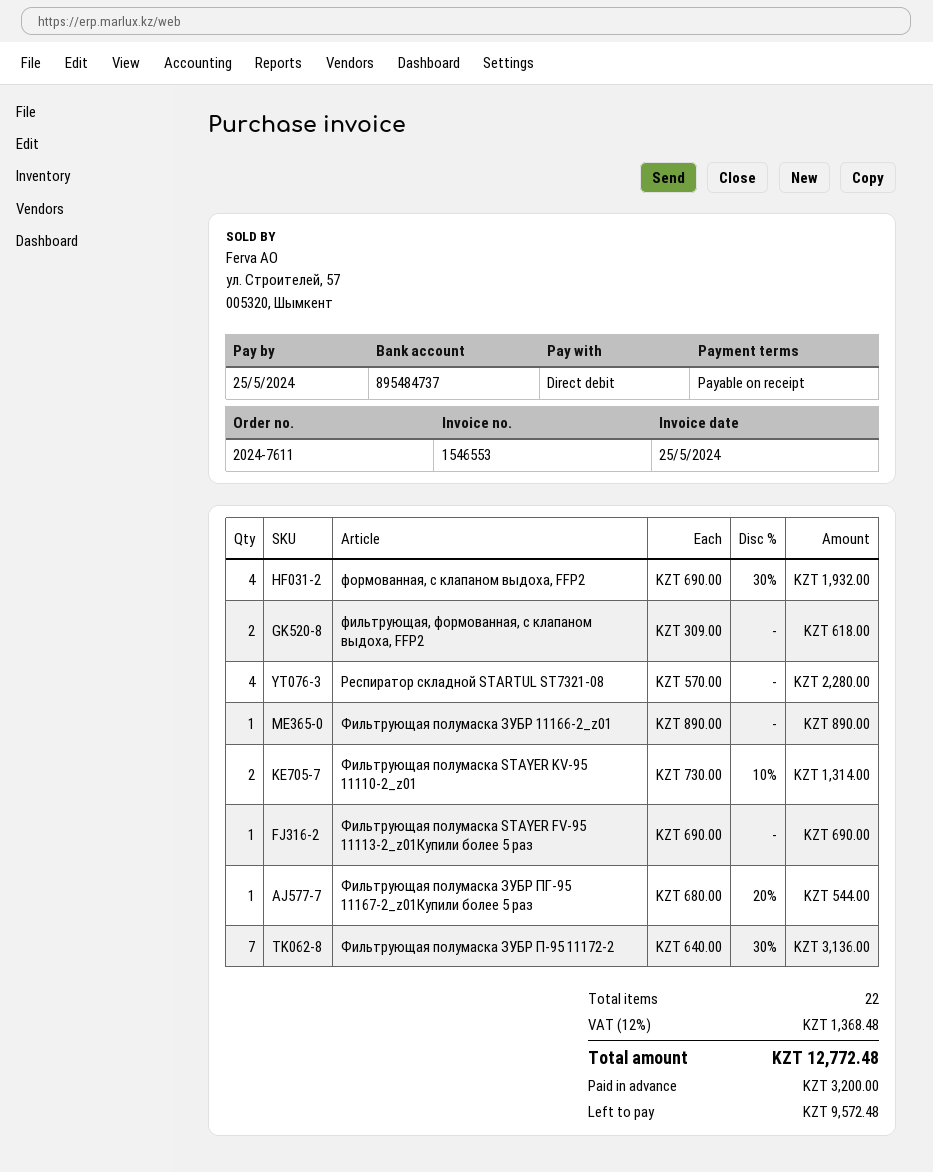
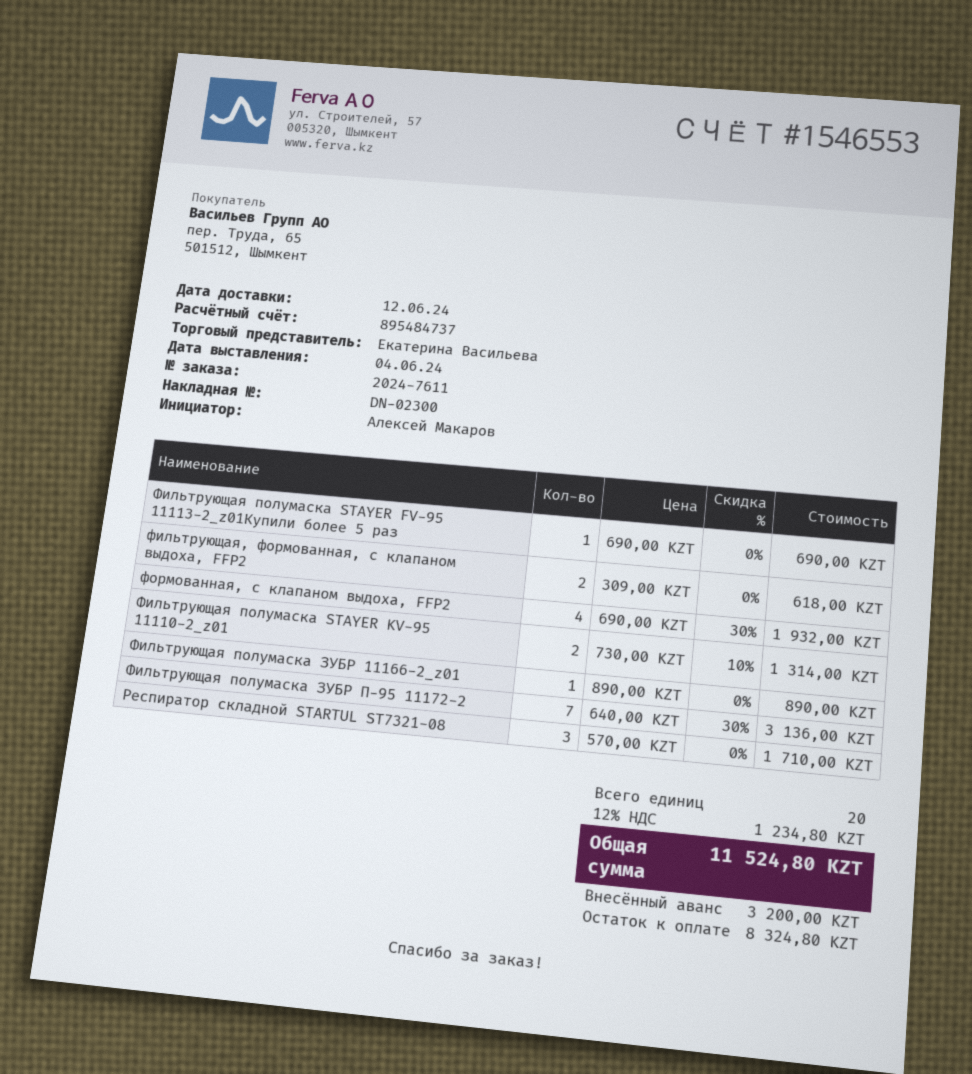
invoice date: 2024-05-25 -> 2024-06-04
Респиратор складной STARTUL ST7321-08: 4 x 570.00 = 2280.00 -> 3 x 570.00 = 1710.00
Фильтрующая полумаска ЗУБР ПГ-95 11167-2_z01Купили более 5 раз: 1 x 680.00 - 20% = 544.00 -> none
total quantity: 22 -> 20
tax: 12% = 1368.48 -> 12% = 1234.80
total: 12772.48 -> 11524.80
balance: 9572.48 -> 8324.80

